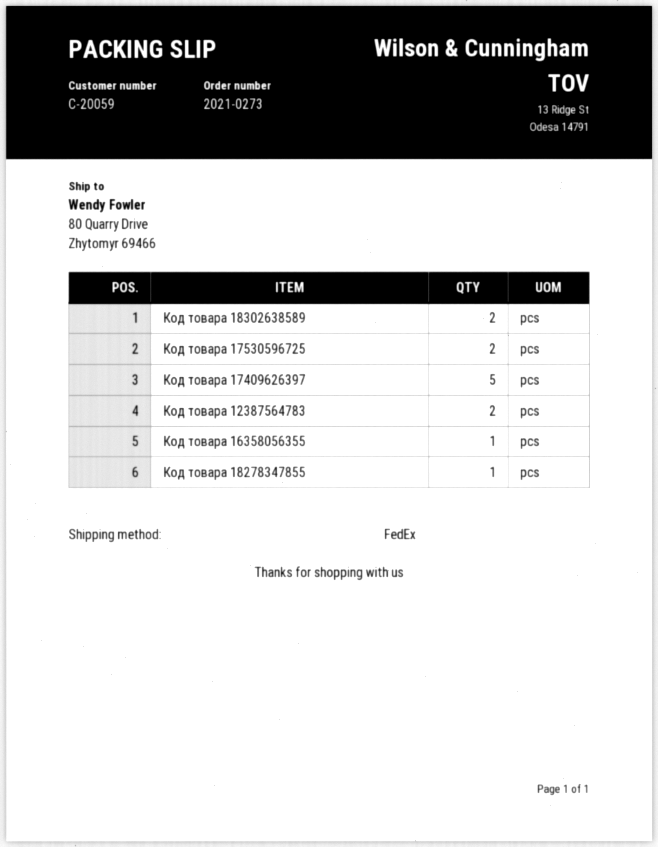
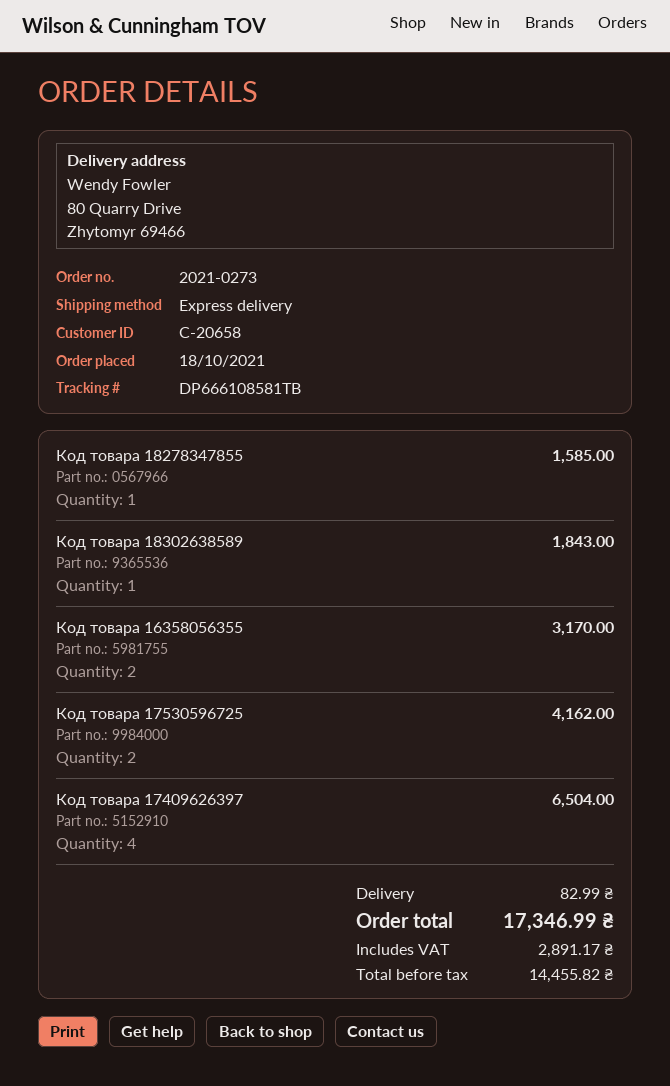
customer number: C-20059 -> C-20658
shipping method: FedEx -> express
Код товара 18302638589: 2 -> 1
Код товара 17409626397: 5 -> 4
Код товара 12387564783: 2 -> none
Код товара 16358056355: 1 -> 2

